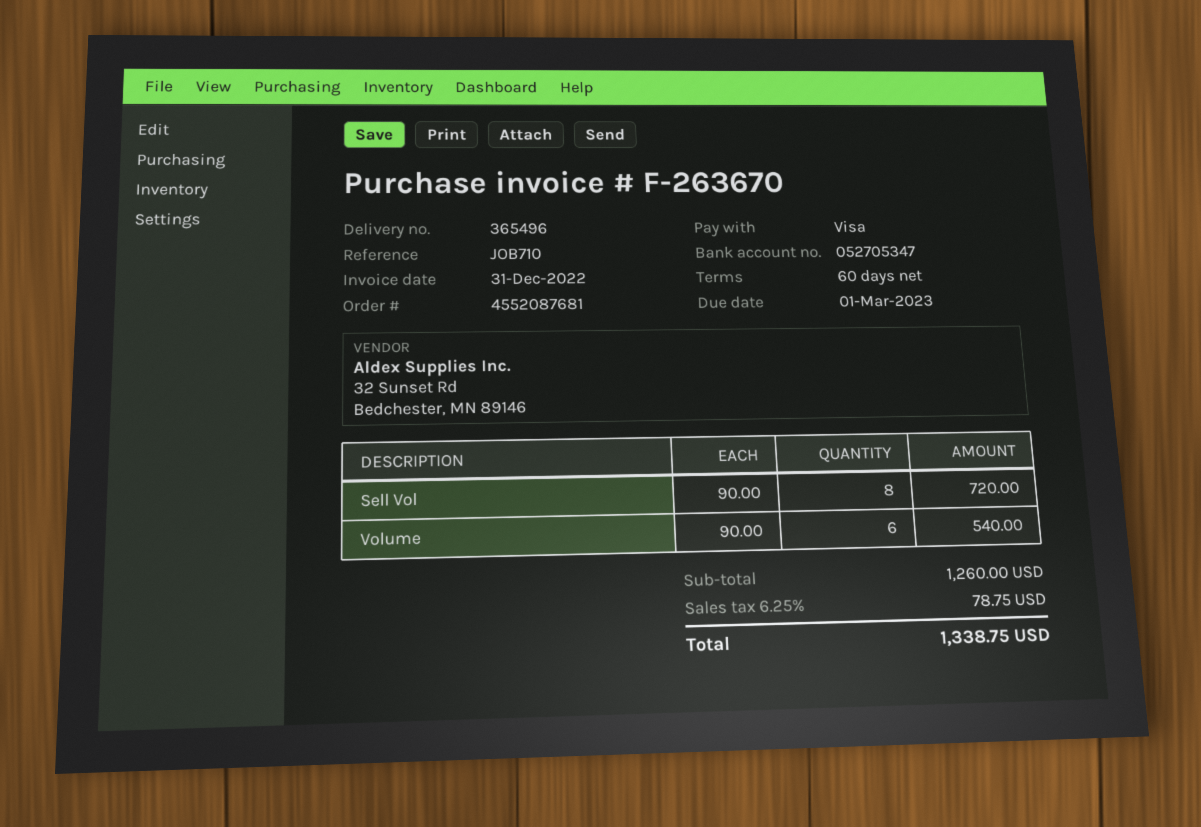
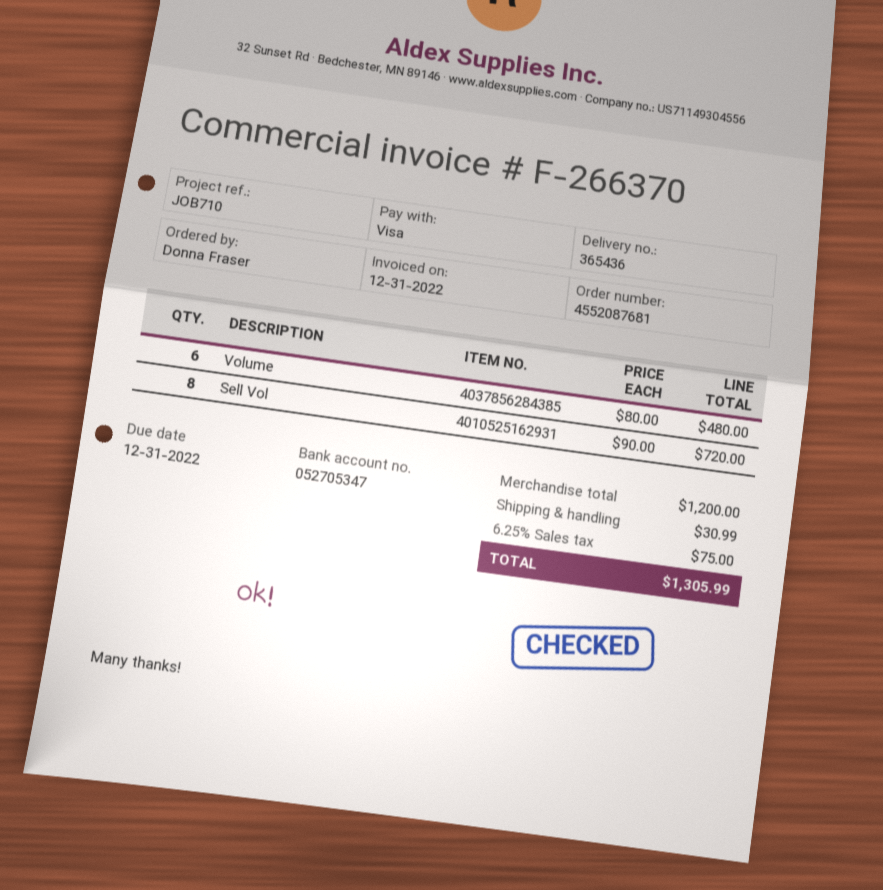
delivery note number: 365496 -> 365436
invoice number: F-263670 -> F-266370
due date: 2023-03-01 -> 2022-12-31
Volume: 6 x 90.00 = 540.00 -> 6 x 80.00 = 480.00
subtotal: 1260.00 -> 1200.00
shipping: none -> 30.99
tax: 6.25% = 78.75 -> 6.25% = 75.00
total: 1338.75 -> 1305.99

